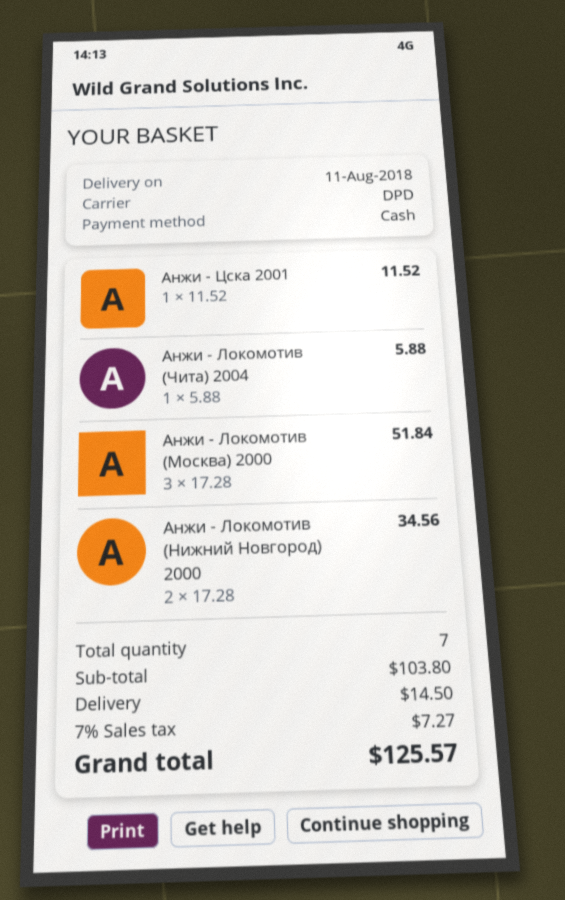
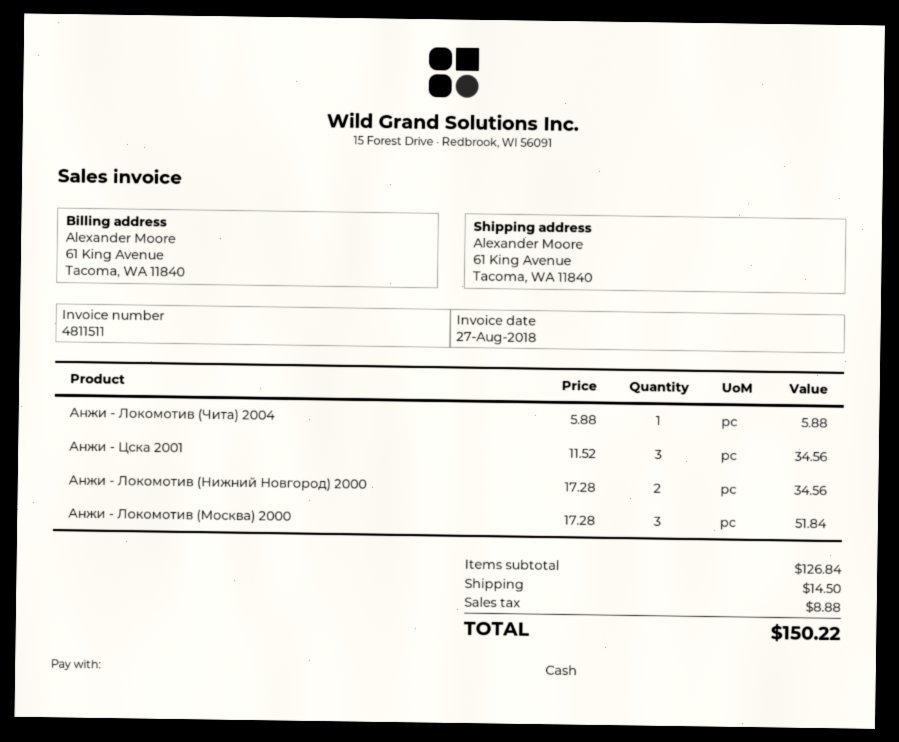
Анжи - Цска 2001: 1 x 11.52 = 11.52 -> 3 x 11.52 = 34.56
subtotal: 103.80 -> 126.84
tax: 7.27 -> 8.88
total: 125.57 -> 150.22

